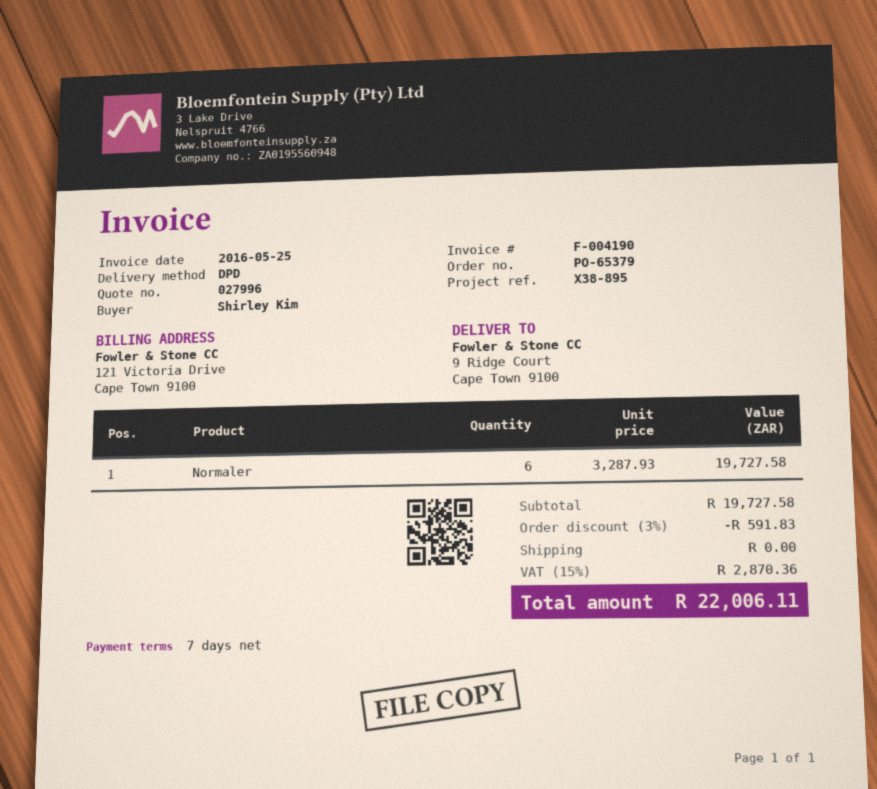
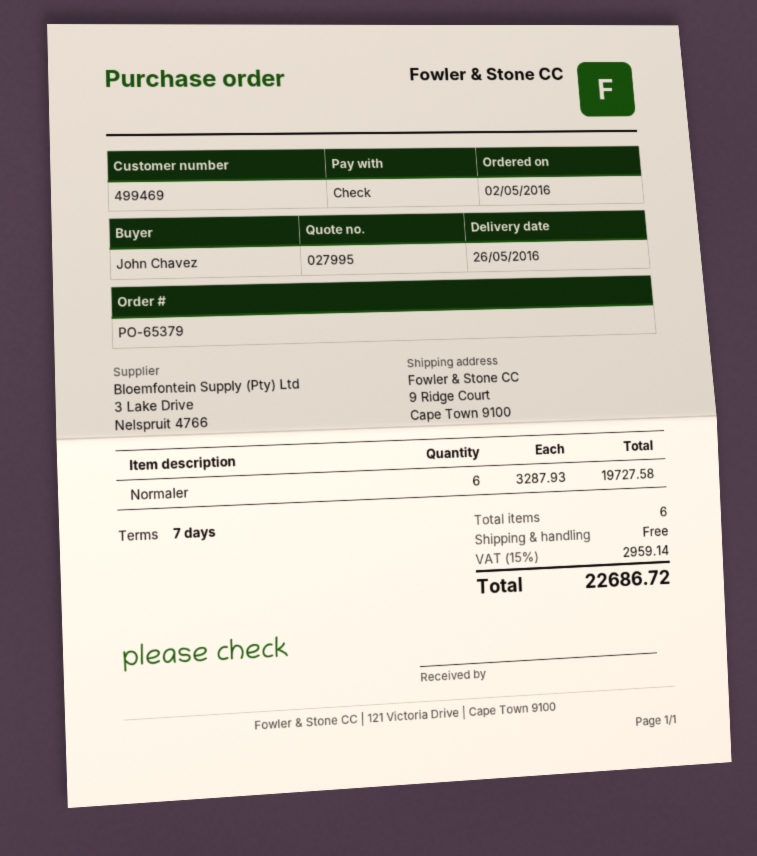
quote number: 027996 -> 027995
ordered by: Shirley Kim -> John Chavez
discount: 3% = 591.83 -> none
tax: 15% = 2870.36 -> 15% = 2959.14
total: 22006.11 -> 22686.72

